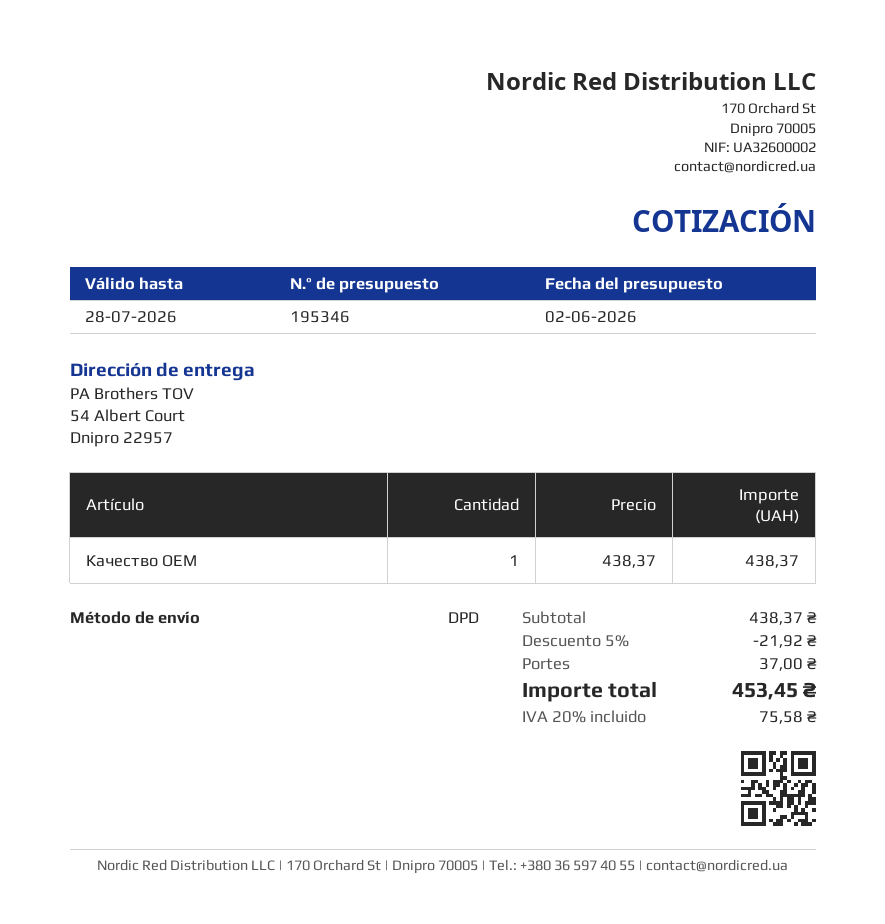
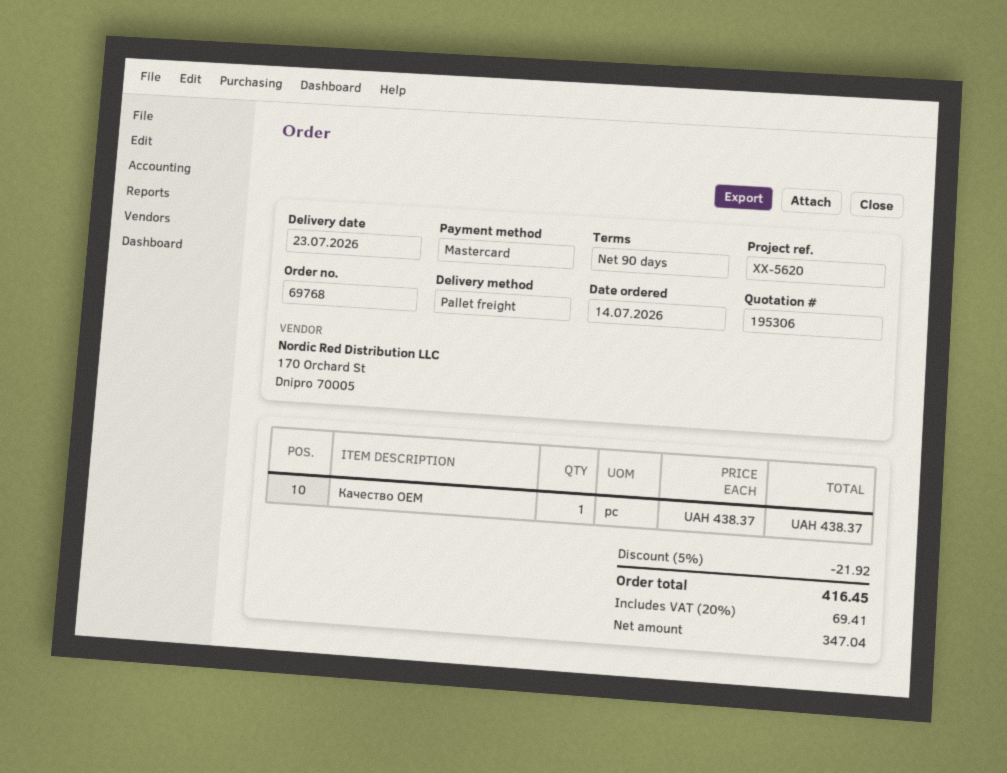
quote number: 195346 -> 195306
shipping method: DPD -> pallet freight
shipping: 37.00 -> none
tax: 20% = 75.58 -> 20% = 69.41
total: 453.45 -> 416.45

